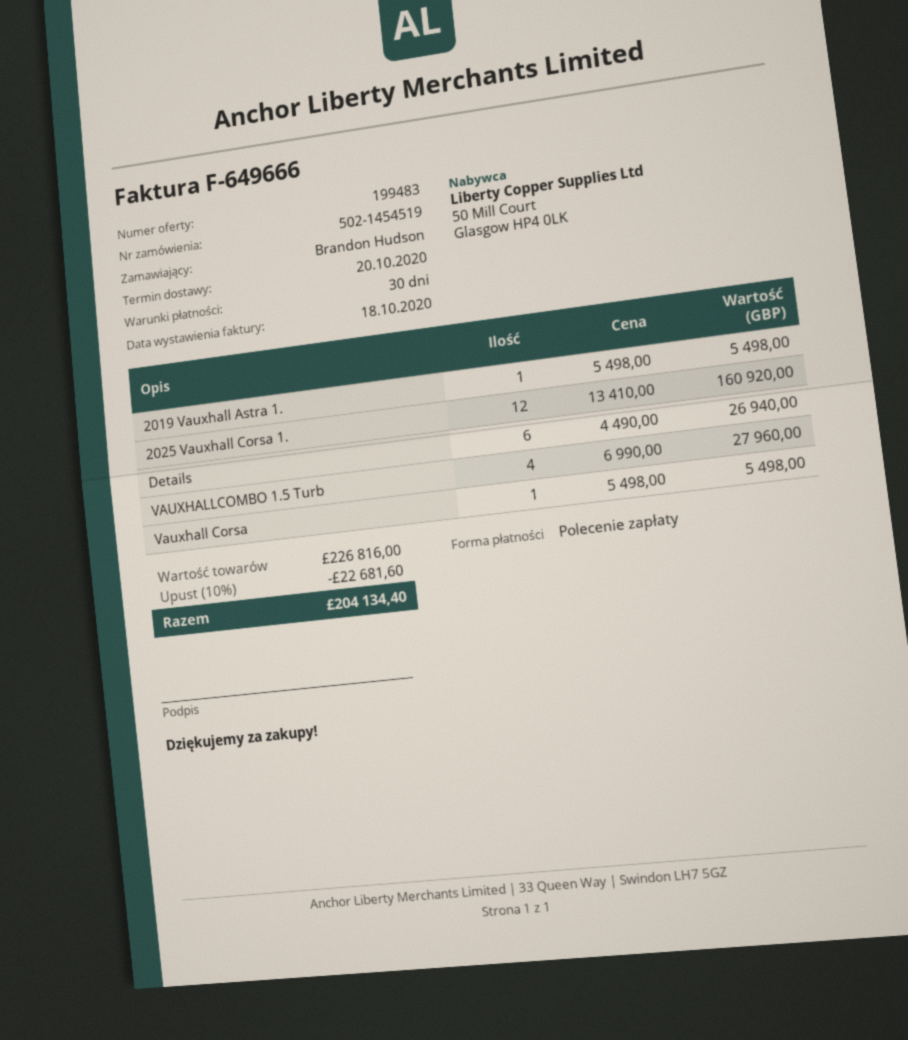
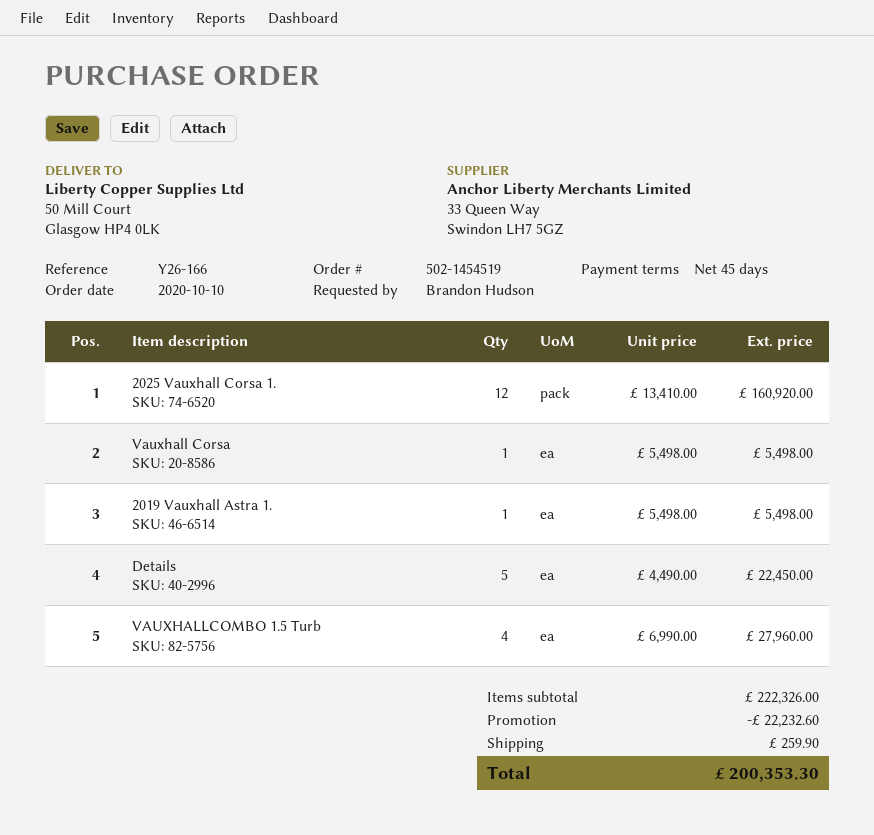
payment terms: 30 days -> 45 days
Details: 6 x 4490.00 = 26940.00 -> 5 x 4490.00 = 22450.00
subtotal: 226816.00 -> 222326.00
discount: 22681.60 -> 22232.60
shipping: none -> 259.90
total: 204134.40 -> 200353.30

